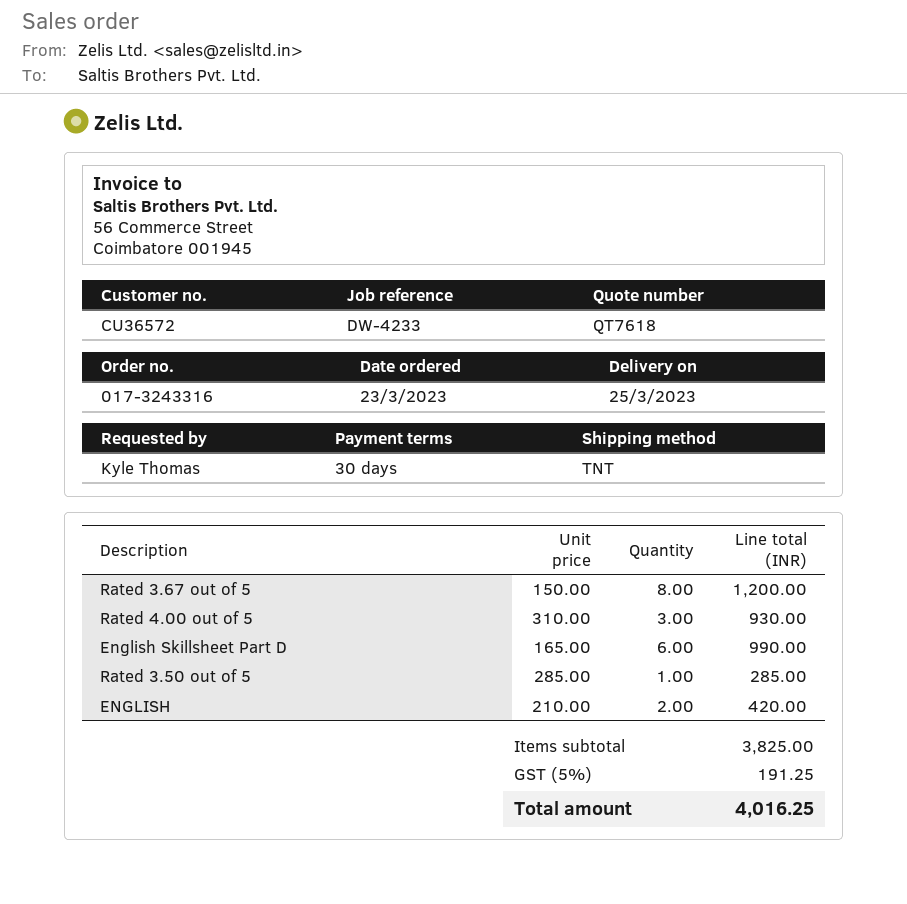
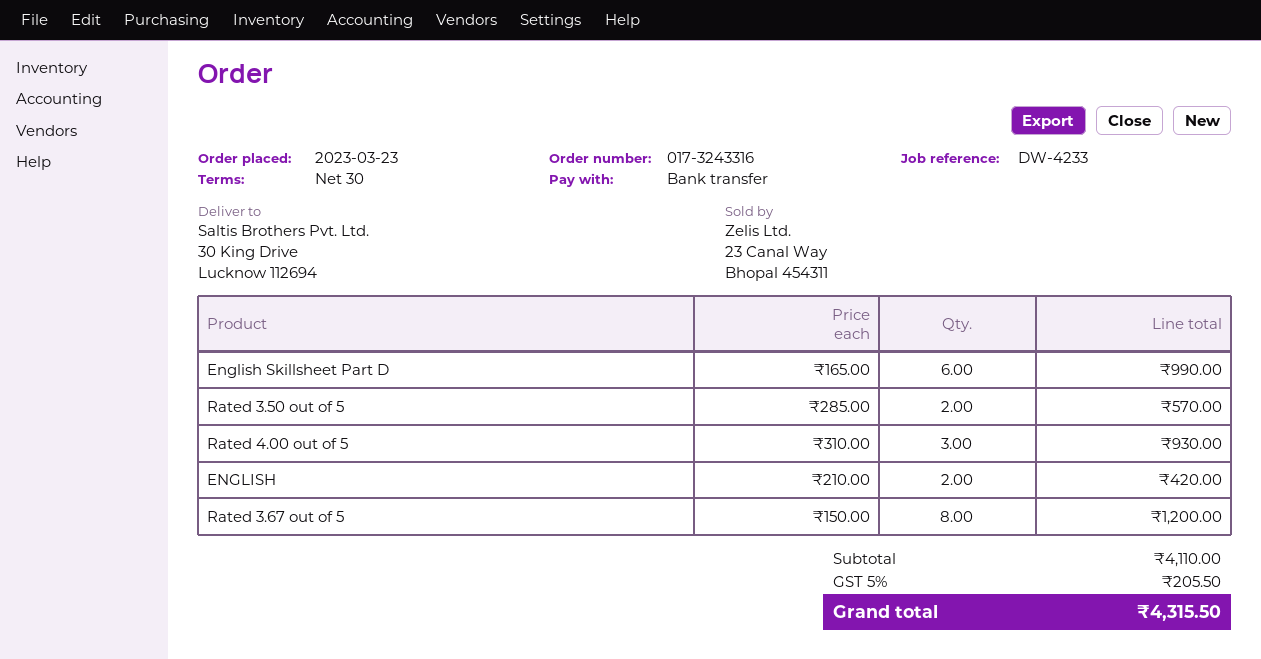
Rated 3.50 out of 5: 1 x 285.00 = 285.00 -> 2 x 285.00 = 570.00
subtotal: 3825.00 -> 4110.00
tax: 5% = 191.25 -> 5% = 205.50
total: 4016.25 -> 4315.50

